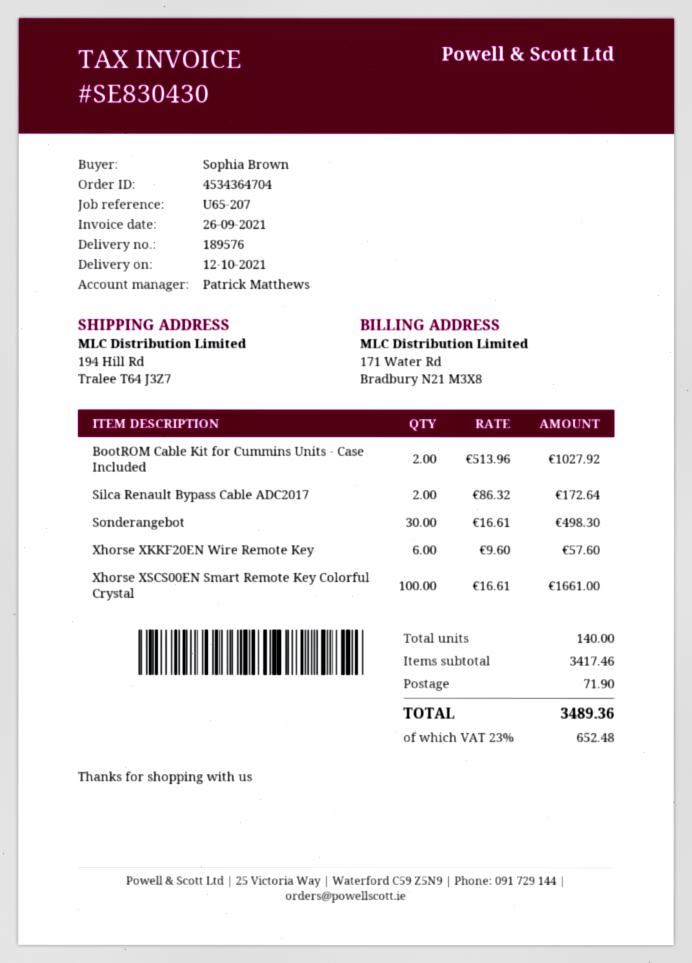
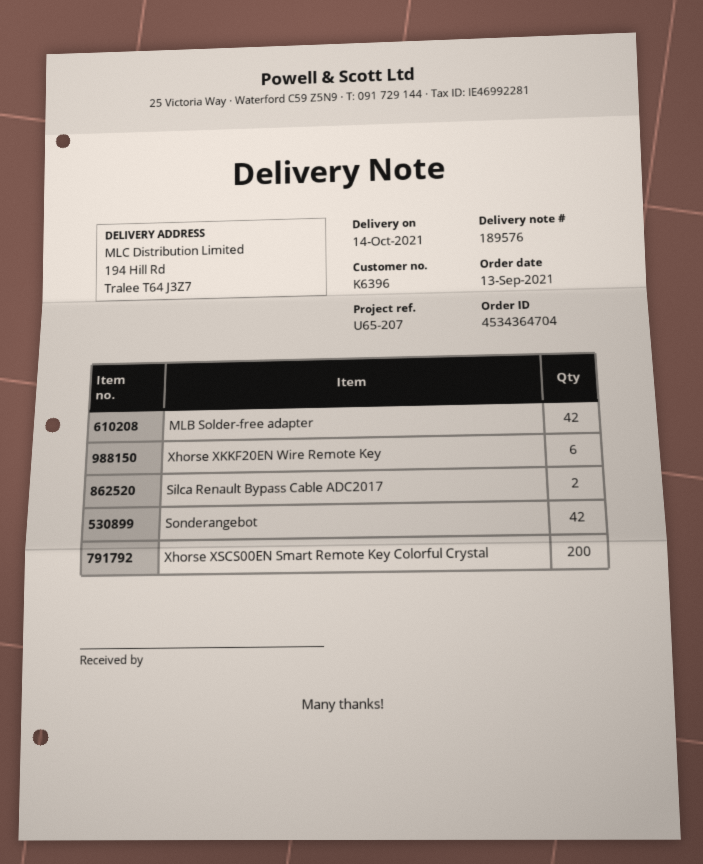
delivery date: 2021-10-12 -> 2021-10-14
BootROM Cable Kit for Cummins Units - Case Included: 2 -> none
Sonderangebot: 30 -> 42
Xhorse XSCS00EN Smart Remote Key Colorful Crystal: 100 -> 200
MLB Solder-free adapter: none -> 42

